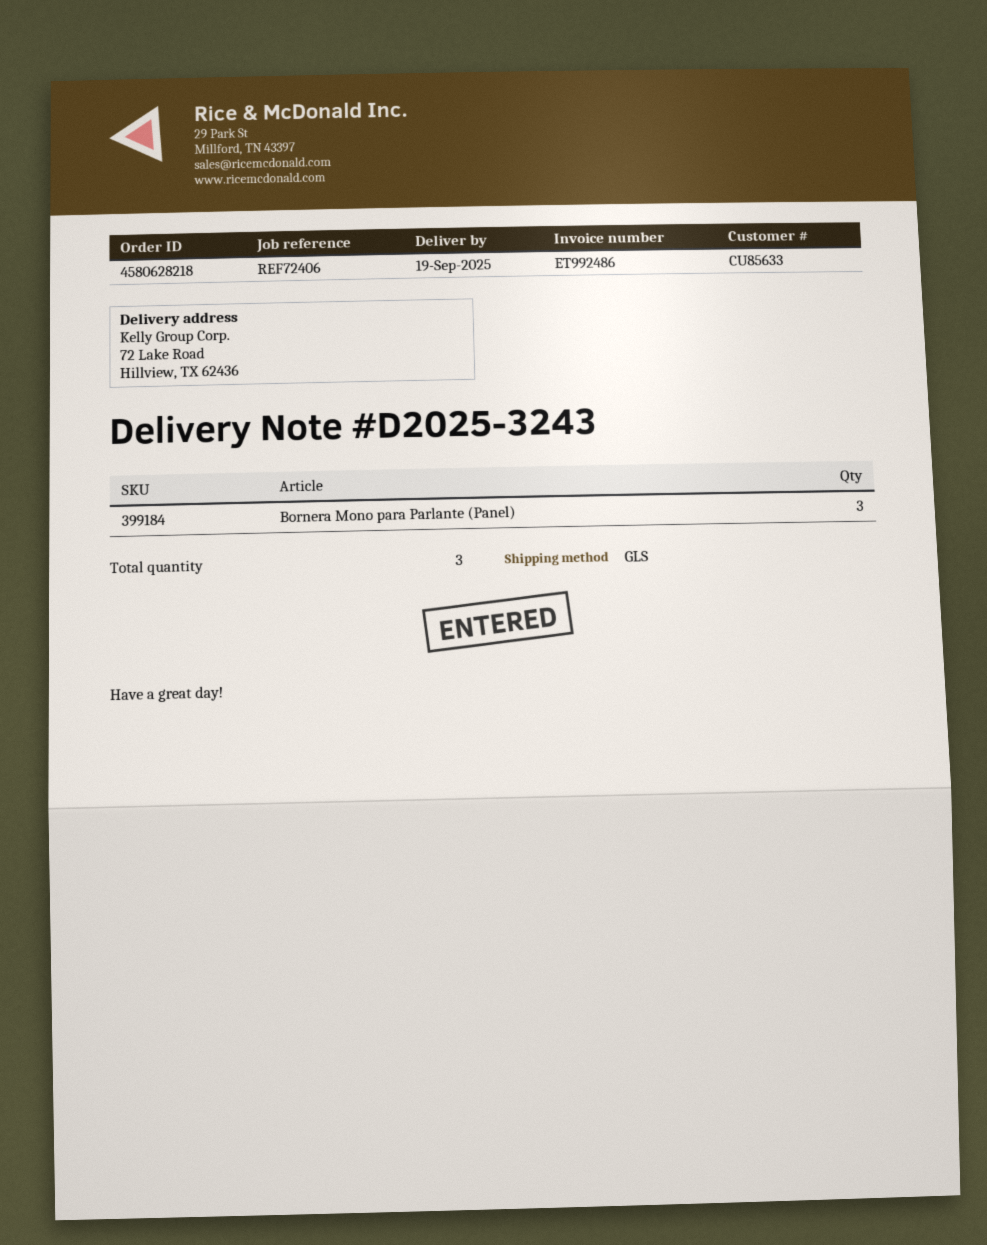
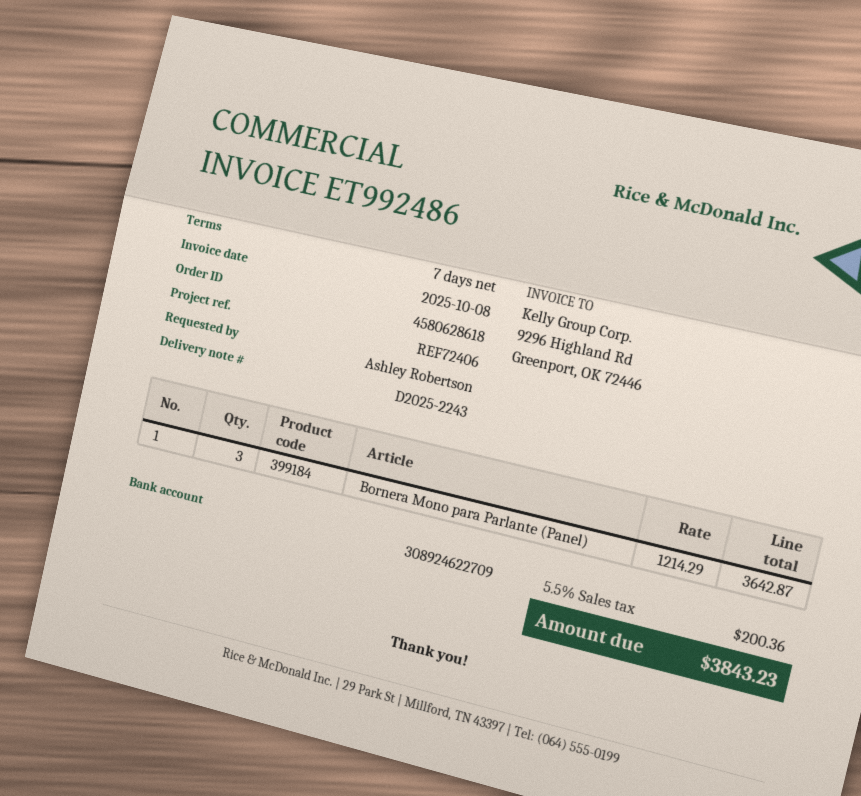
order number: 4580628218 -> 4580628618
delivery note number: D2025-3243 -> D2025-2243

